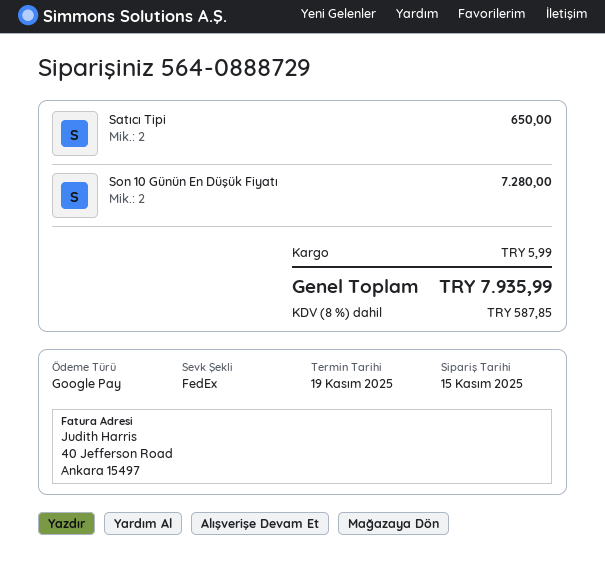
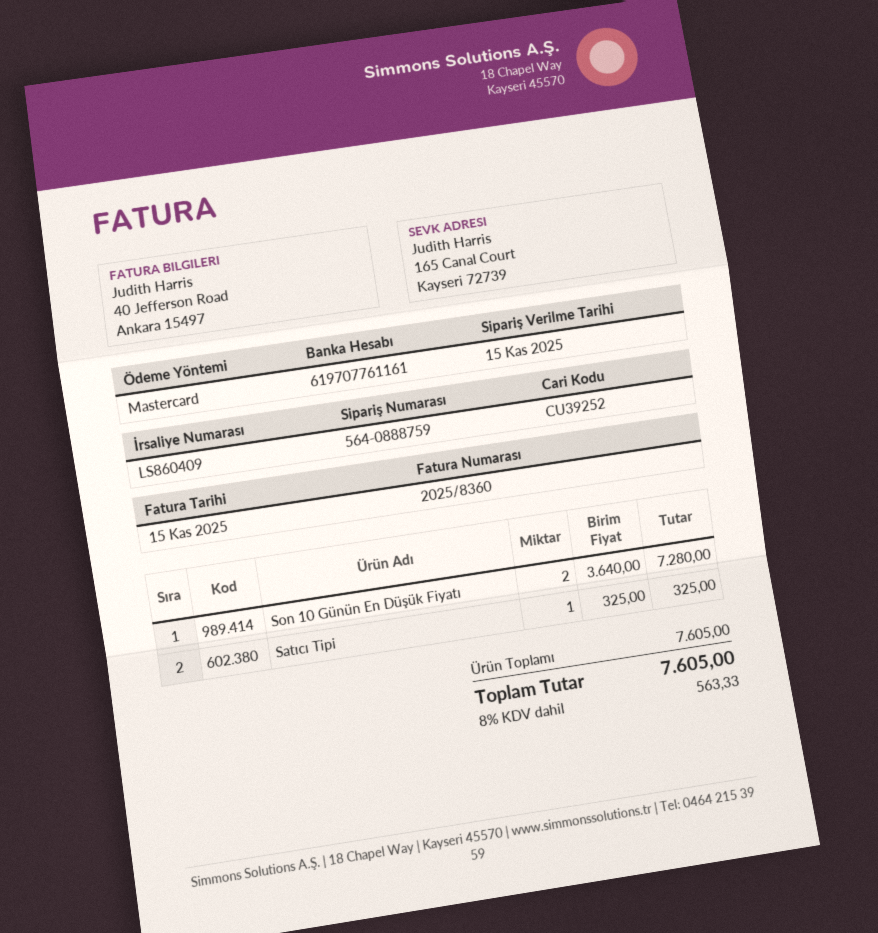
order number: 564-0888729 -> 564-0888759
payment method: Google Pay -> Mastercard
Satıcı Tipi: 2 for 650.00 -> 1 for 325.00
shipping: 5.99 -> none
tax: 8% = 587.85 -> 8% = 563.33
total: 7935.99 -> 7605.00

